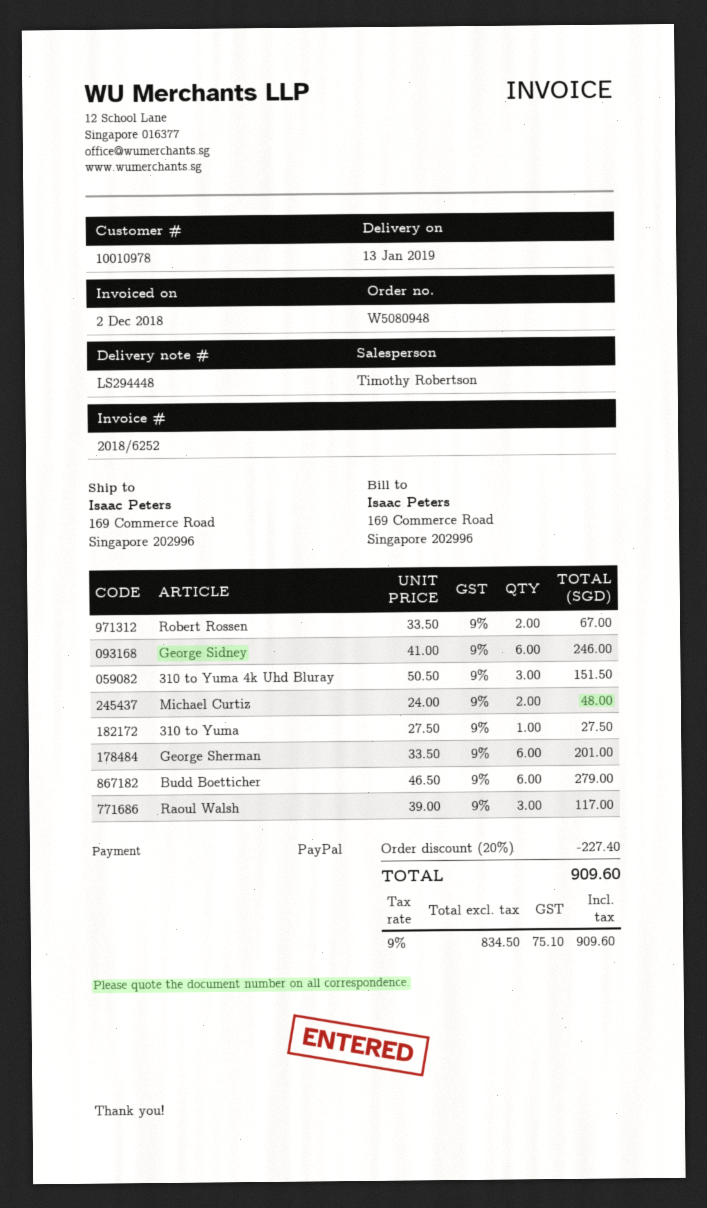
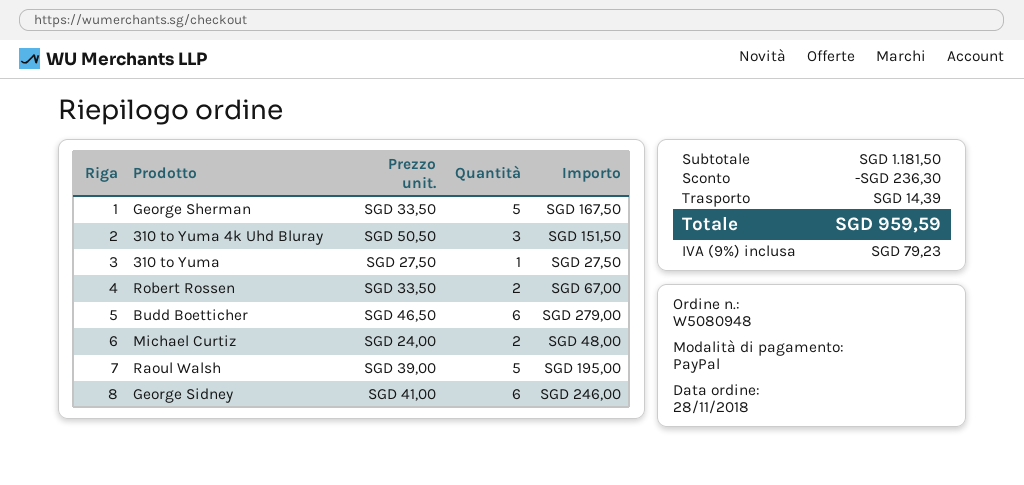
George Sherman: 6 x 33.50 = 201.00 -> 5 x 33.50 = 167.50
Raoul Walsh: 3 x 39.00 = 117.00 -> 5 x 39.00 = 195.00
discount: 227.40 -> 236.30
shipping: none -> 14.39
tax: 9% = 75.10 -> 9% = 79.23
total: 909.60 -> 959.59

